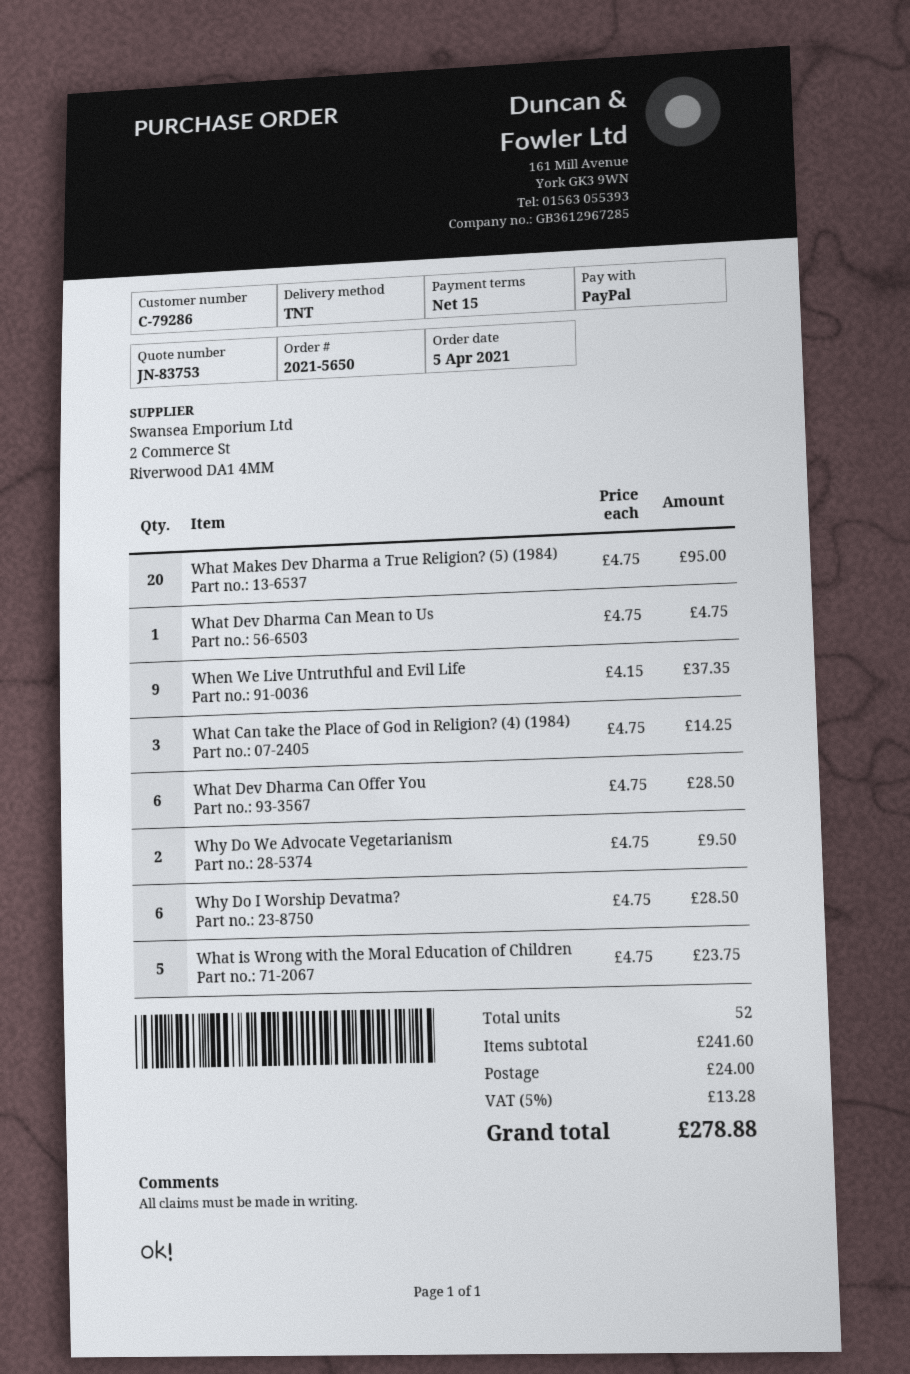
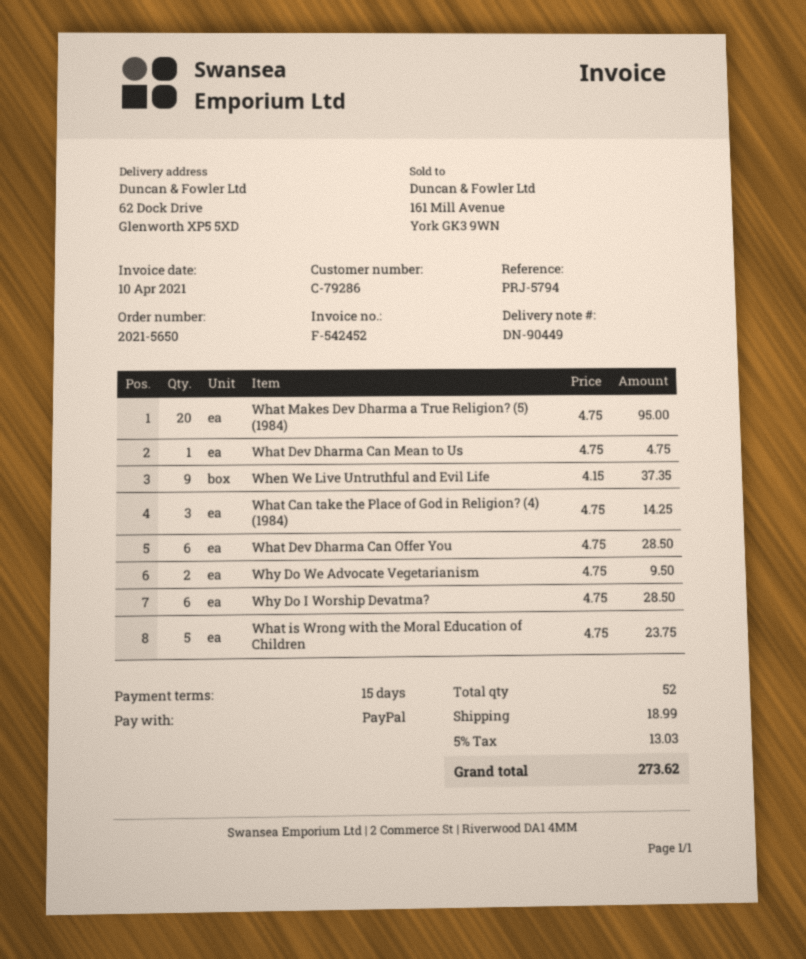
shipping: 24.00 -> 18.99
tax: 5% = 13.28 -> 5% = 13.03
total: 278.88 -> 273.62

